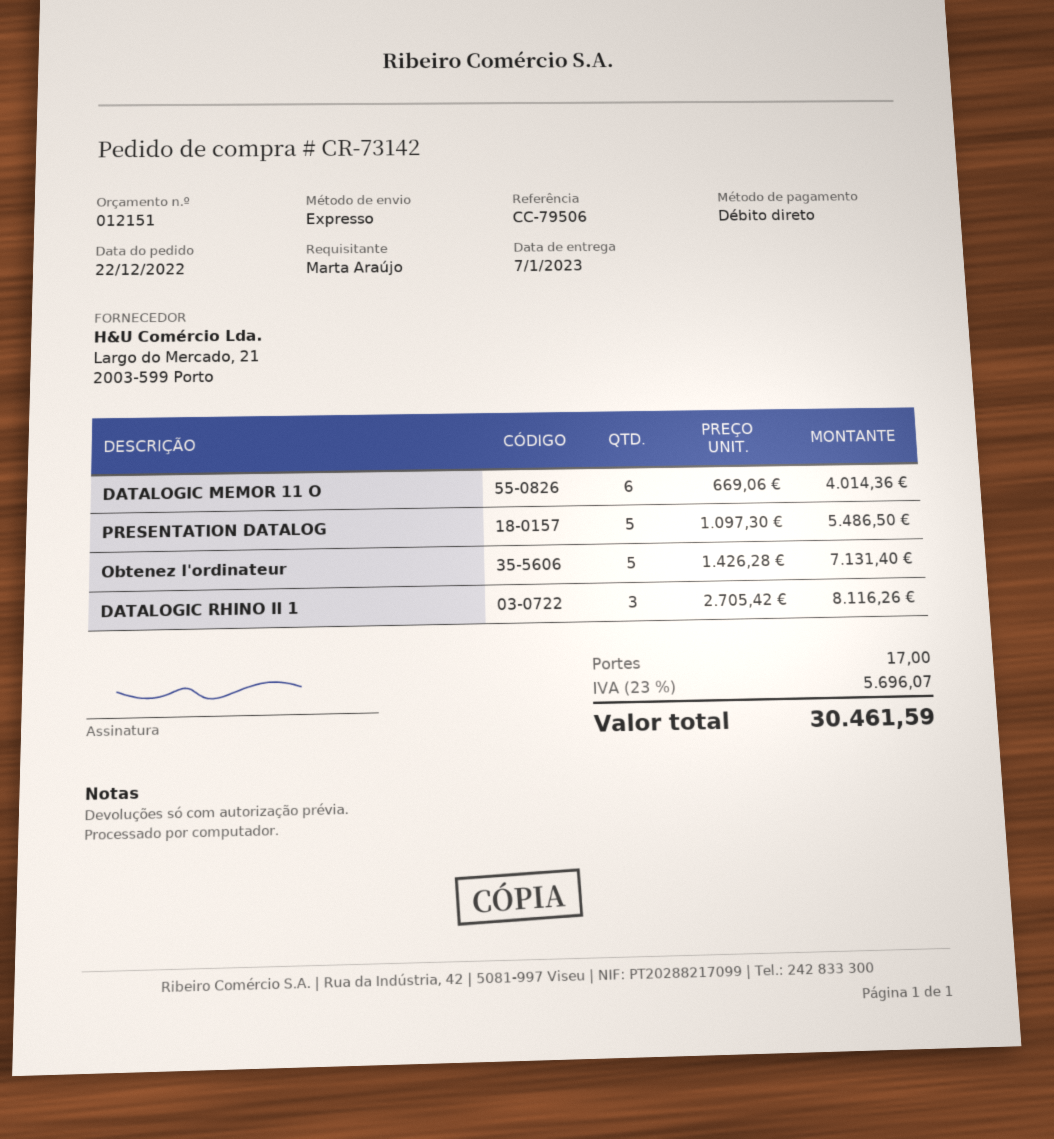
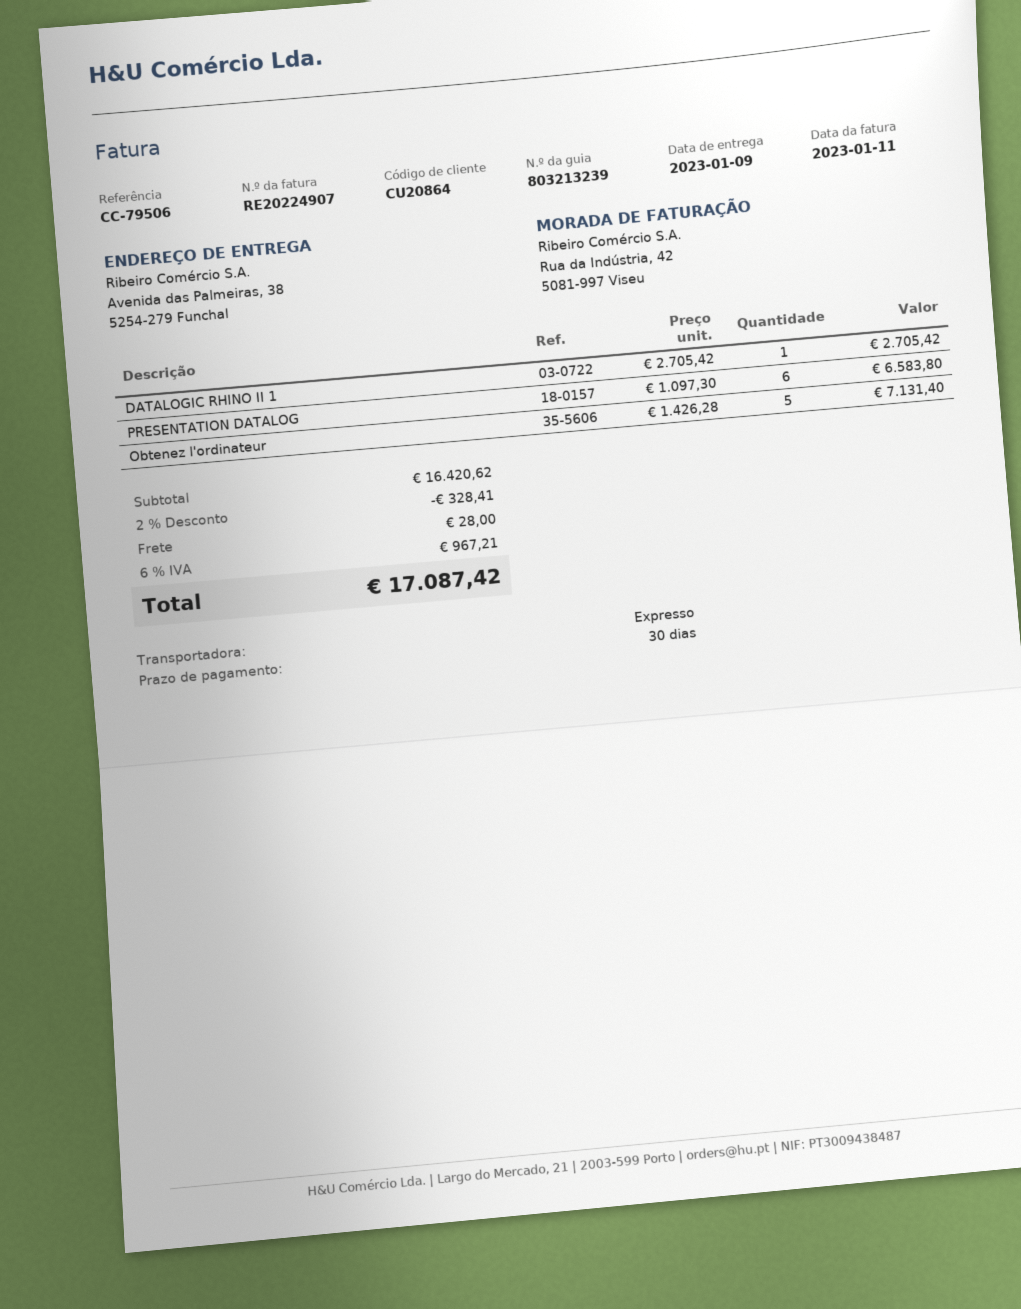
delivery date: 2023-01-07 -> 2023-01-09
DATALOGIC MEMOR 11 O: 6 x 669.06 = 4014.36 -> none
PRESENTATION DATALOG: 5 x 1097.30 = 5486.50 -> 6 x 1097.30 = 6583.80
DATALOGIC RHINO II 1: 3 x 2705.42 = 8116.26 -> 1 x 2705.42 = 2705.42
discount: none -> 2% = 328.41
shipping: 17.00 -> 28.00
tax: 23% = 5696.07 -> 6% = 967.21
total: 30461.59 -> 17087.42

